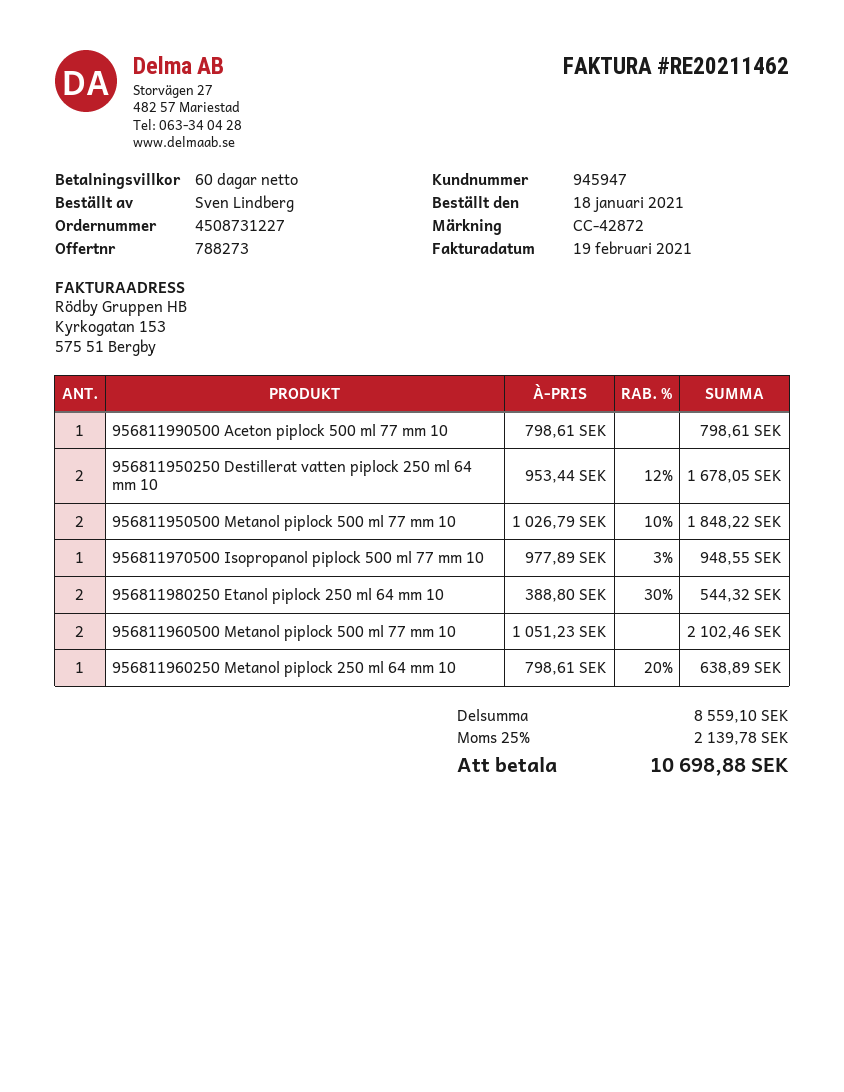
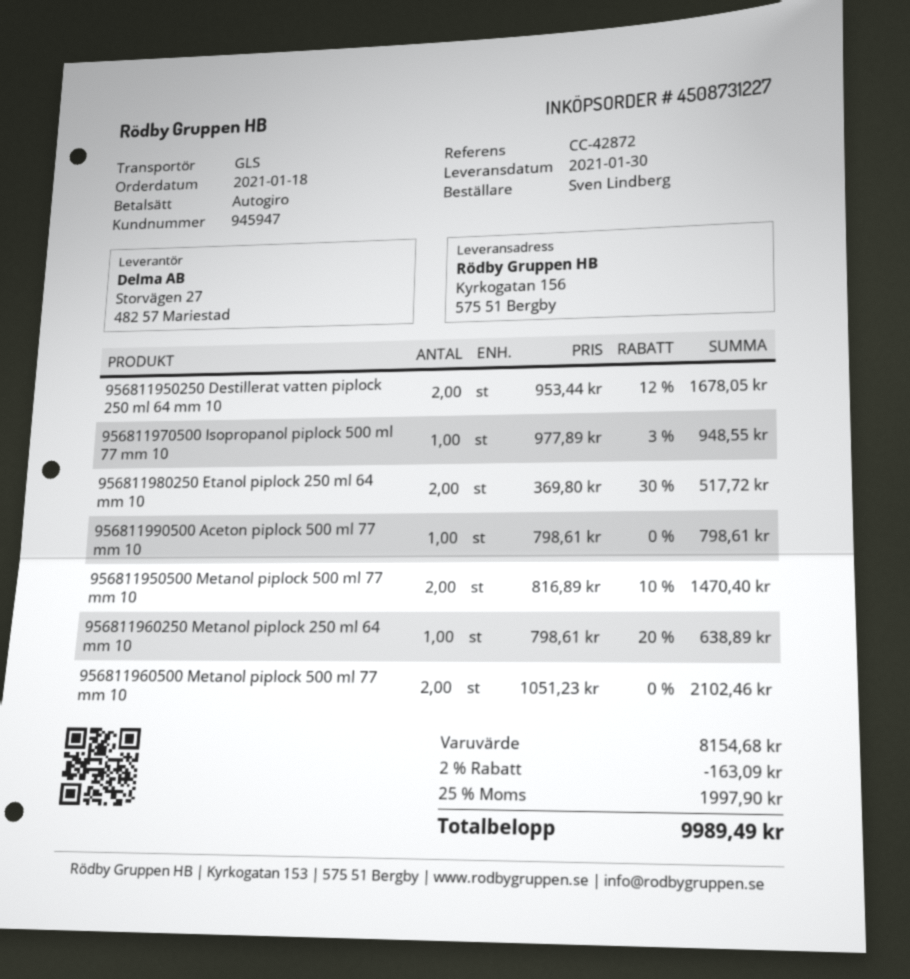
956811950500 Metanol piplock 500 ml 77 mm 10: 2 x 1026.79 - 10% = 1848.22 -> 2 x 816.89 - 10% = 1470.40
956811980250 Etanol piplock 250 ml 64 mm 10: 2 x 388.80 - 30% = 544.32 -> 2 x 369.80 - 30% = 517.72
subtotal: 8559.10 -> 8154.68
discount: none -> 2% = 163.09
tax: 25% = 2139.78 -> 25% = 1997.90
total: 10698.88 -> 9989.49

